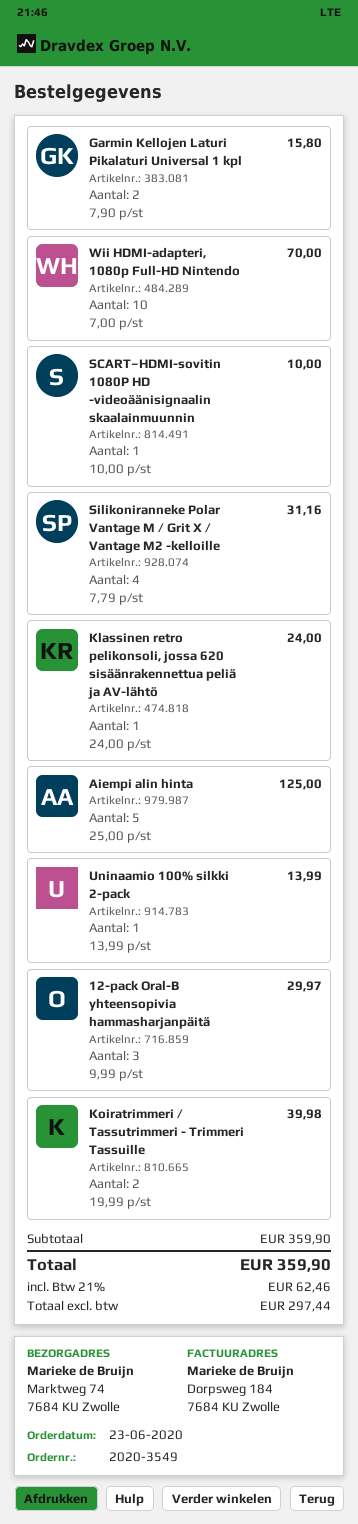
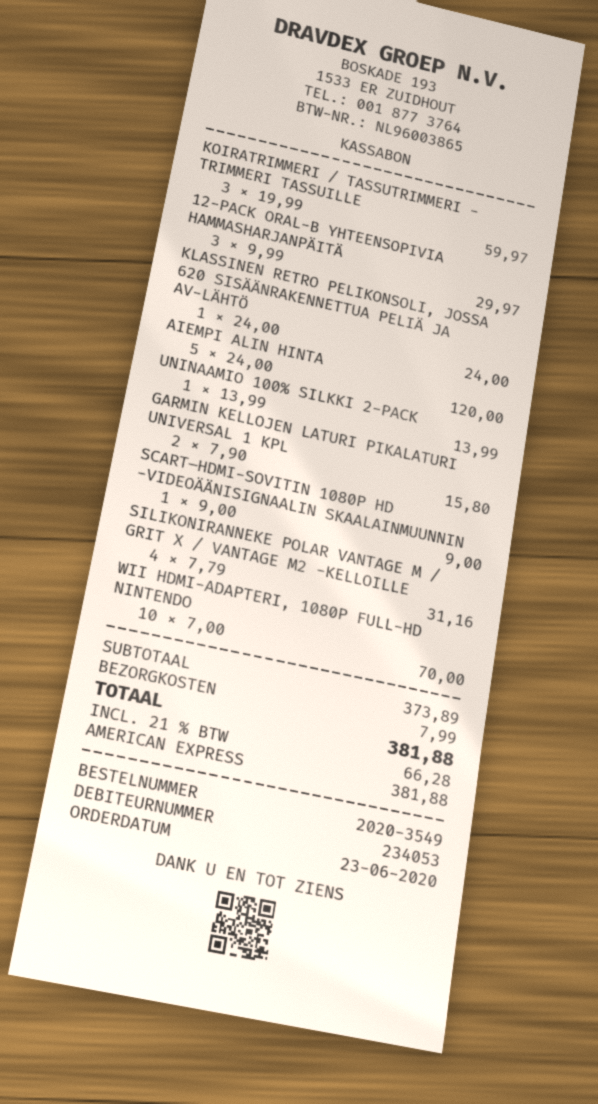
SCART–HDMI-sovitin 1080P HD -videoäänisignaalin skaalainmuunnin: 1 x 10.00 = 10.00 -> 1 x 9.00 = 9.00
Aiempi alin hinta: 5 x 25.00 = 125.00 -> 5 x 24.00 = 120.00
Koiratrimmeri / Tassutrimmeri - Trimmeri Tassuille: 2 x 19.99 = 39.98 -> 3 x 19.99 = 59.97
subtotal: 359.90 -> 373.89
shipping: none -> 7.99
tax: 21% = 62.46 -> 21% = 66.28
total: 359.90 -> 381.88

